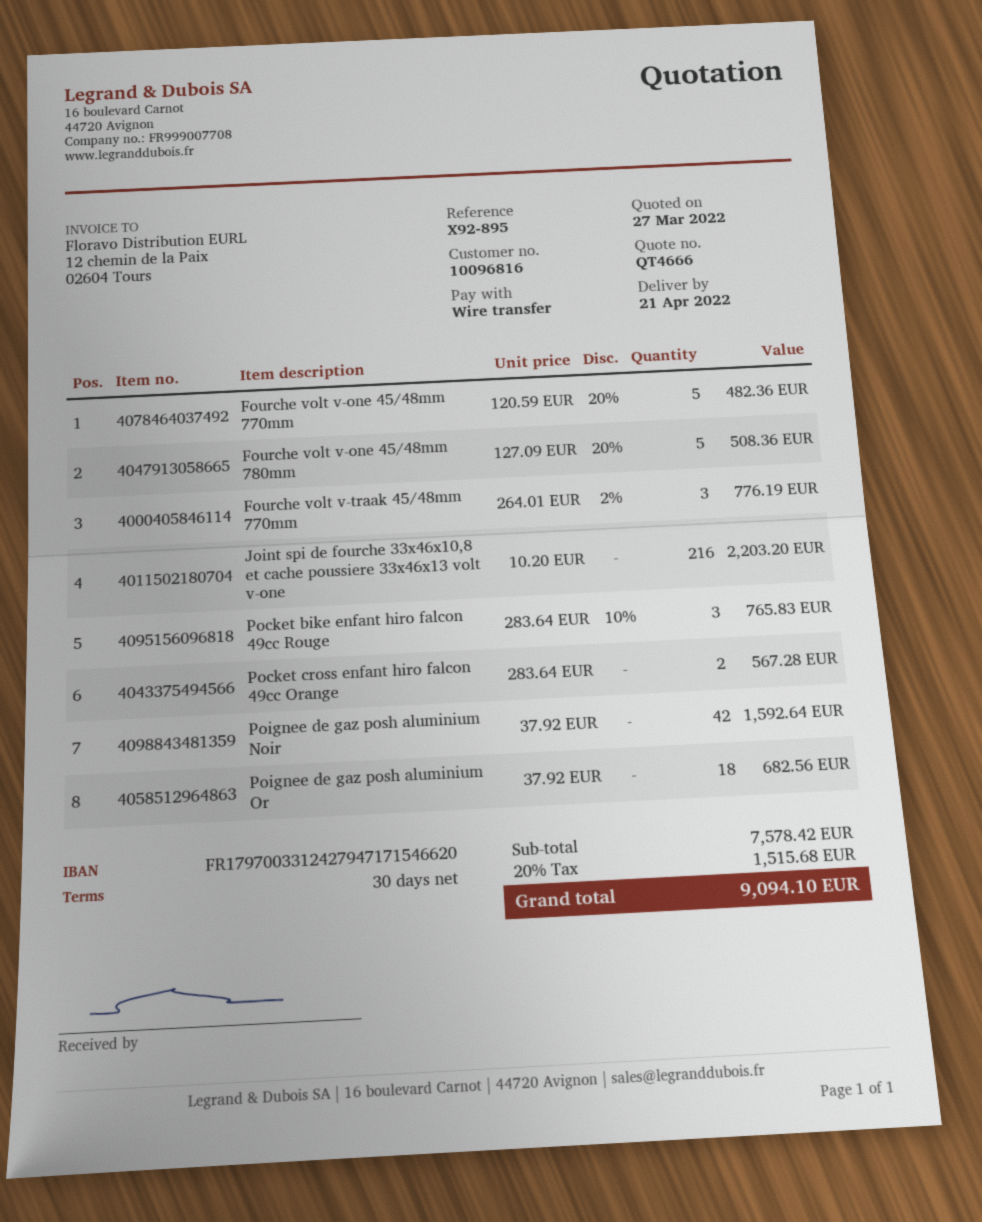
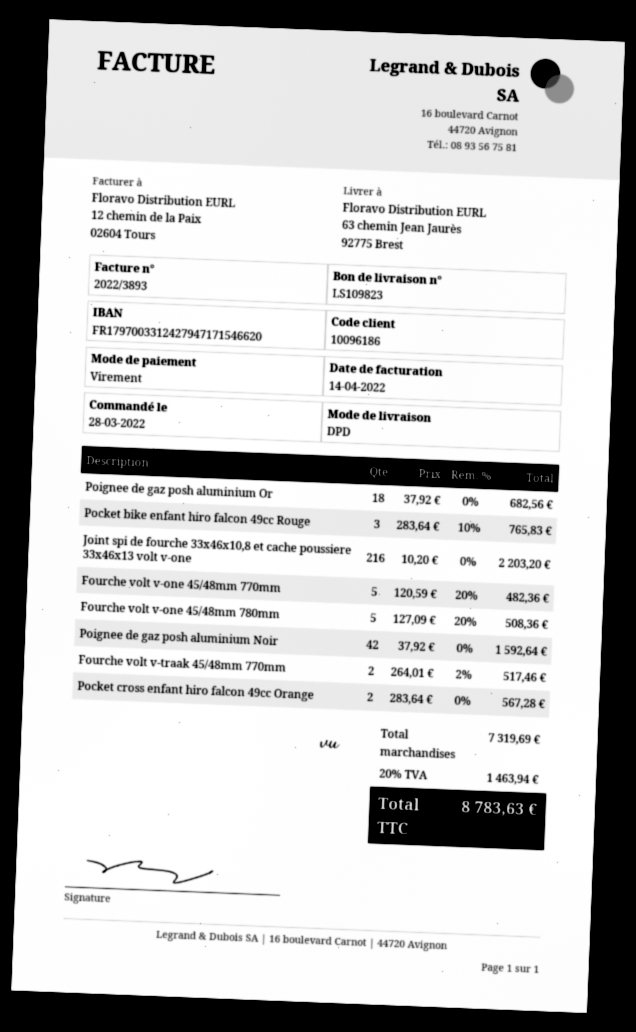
customer number: 10096816 -> 10096186
Fourche volt v-traak 45/48mm 770mm: 3 x 264.01 - 2% = 776.19 -> 2 x 264.01 - 2% = 517.46
subtotal: 7578.42 -> 7319.69
tax: 20% = 1515.68 -> 20% = 1463.94
total: 9094.10 -> 8783.63

